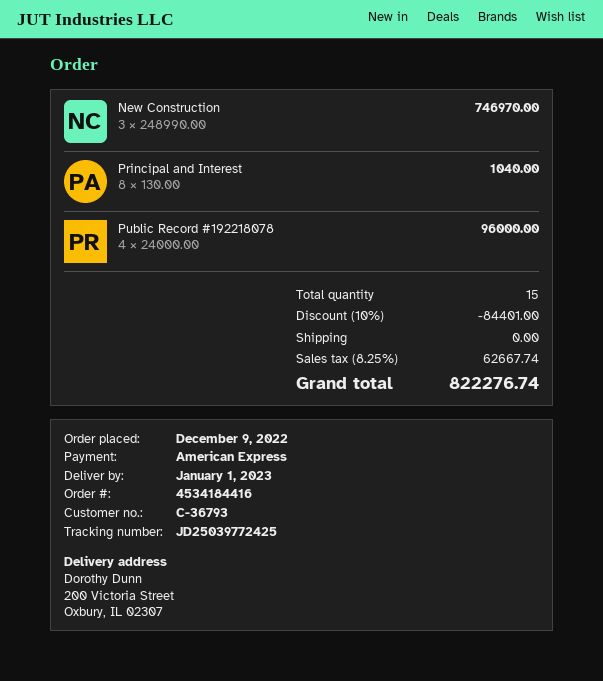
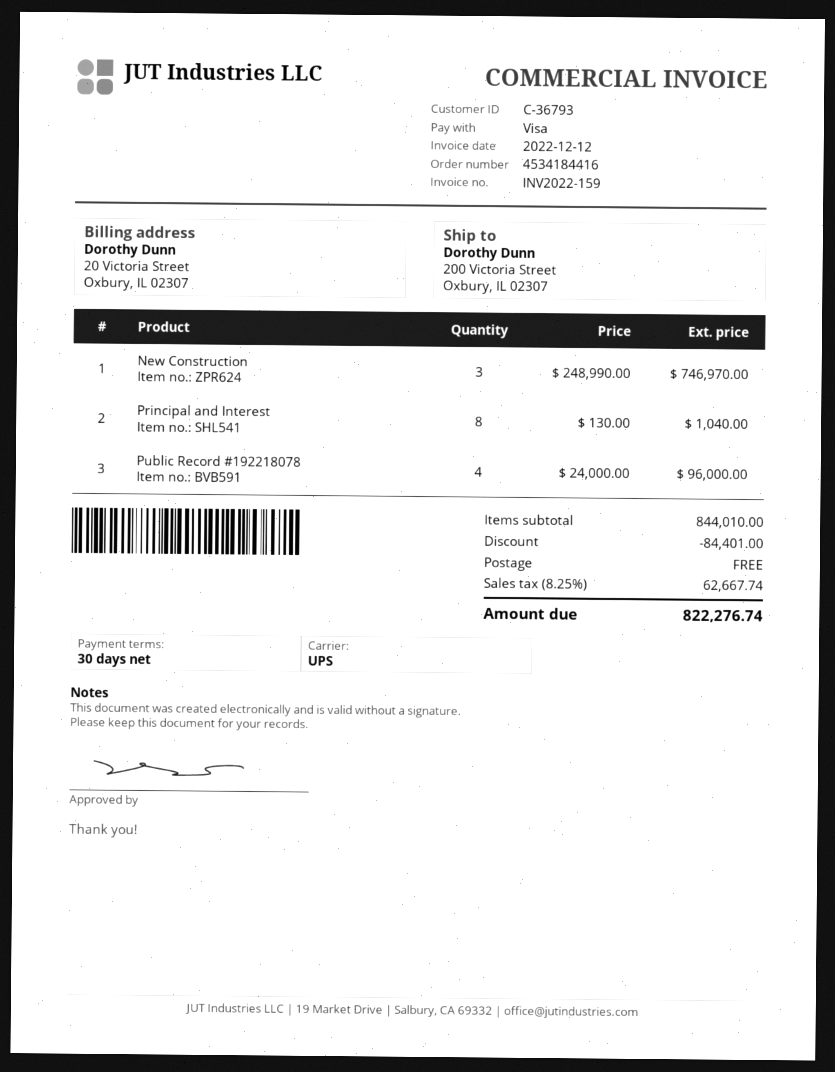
payment method: American Express -> Visa

